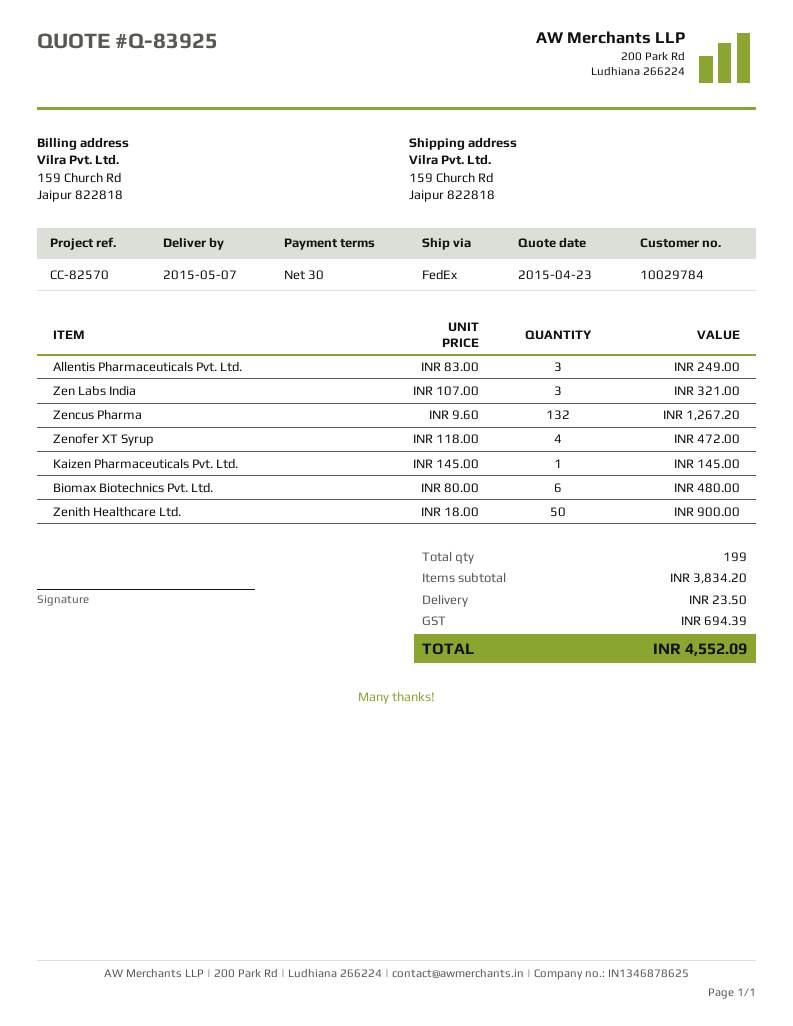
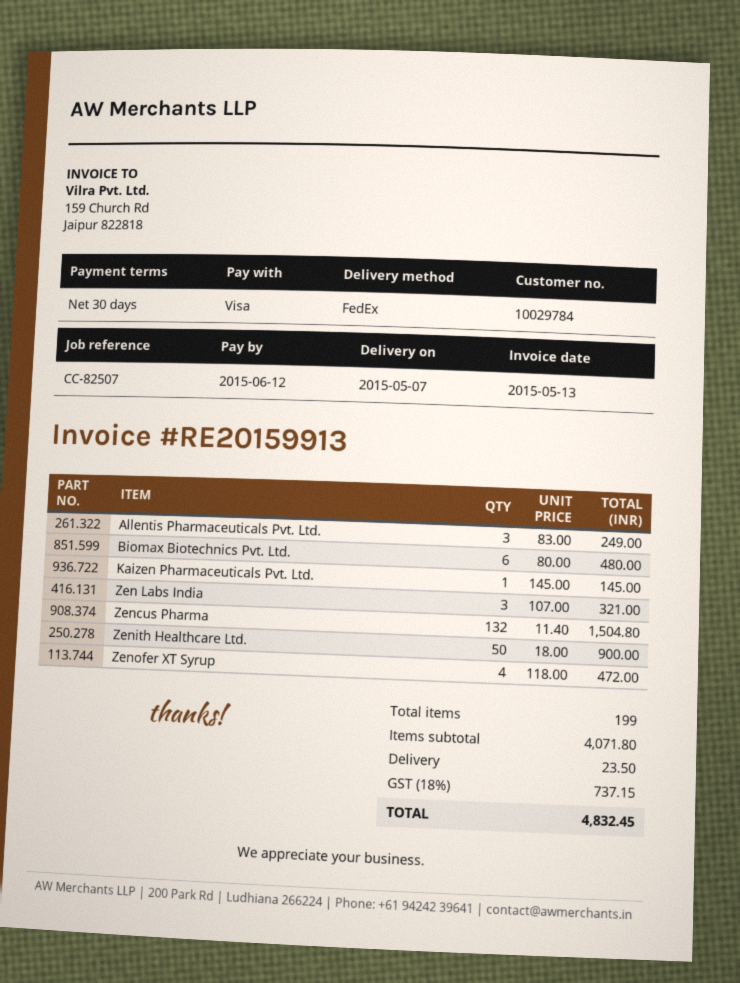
reference: CC-82570 -> CC-82507
Zencus Pharma: 132 x 9.60 = 1267.20 -> 132 x 11.40 = 1504.80
subtotal: 3834.20 -> 4071.80
tax: 694.39 -> 737.15
total: 4552.09 -> 4832.45

